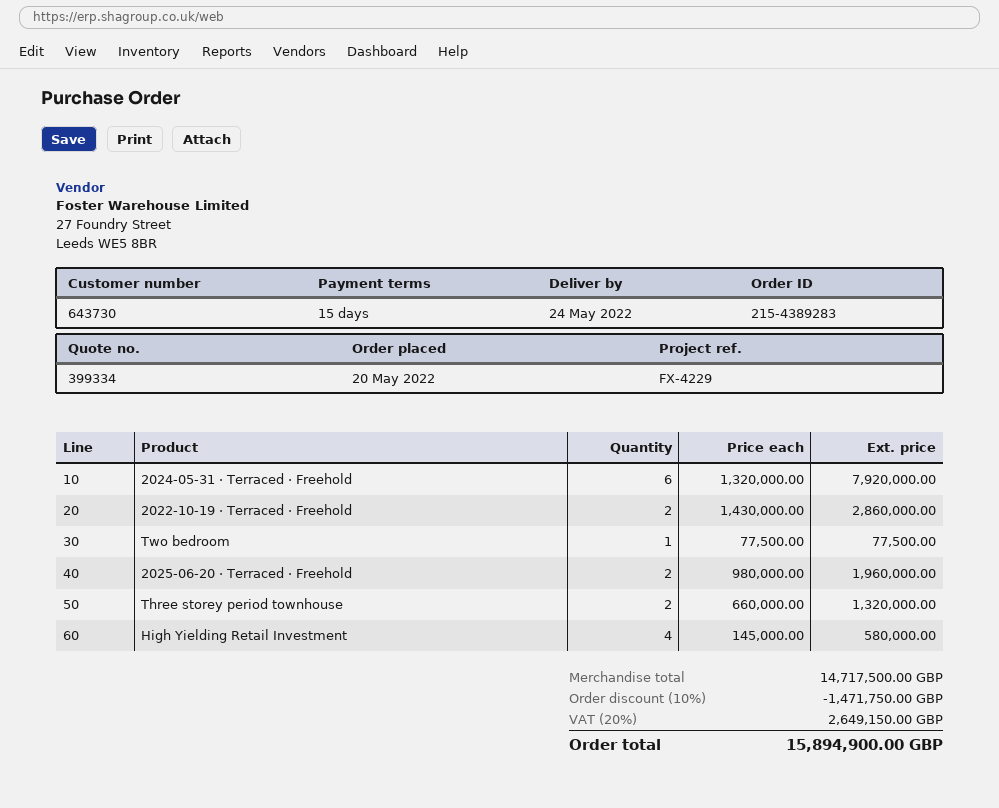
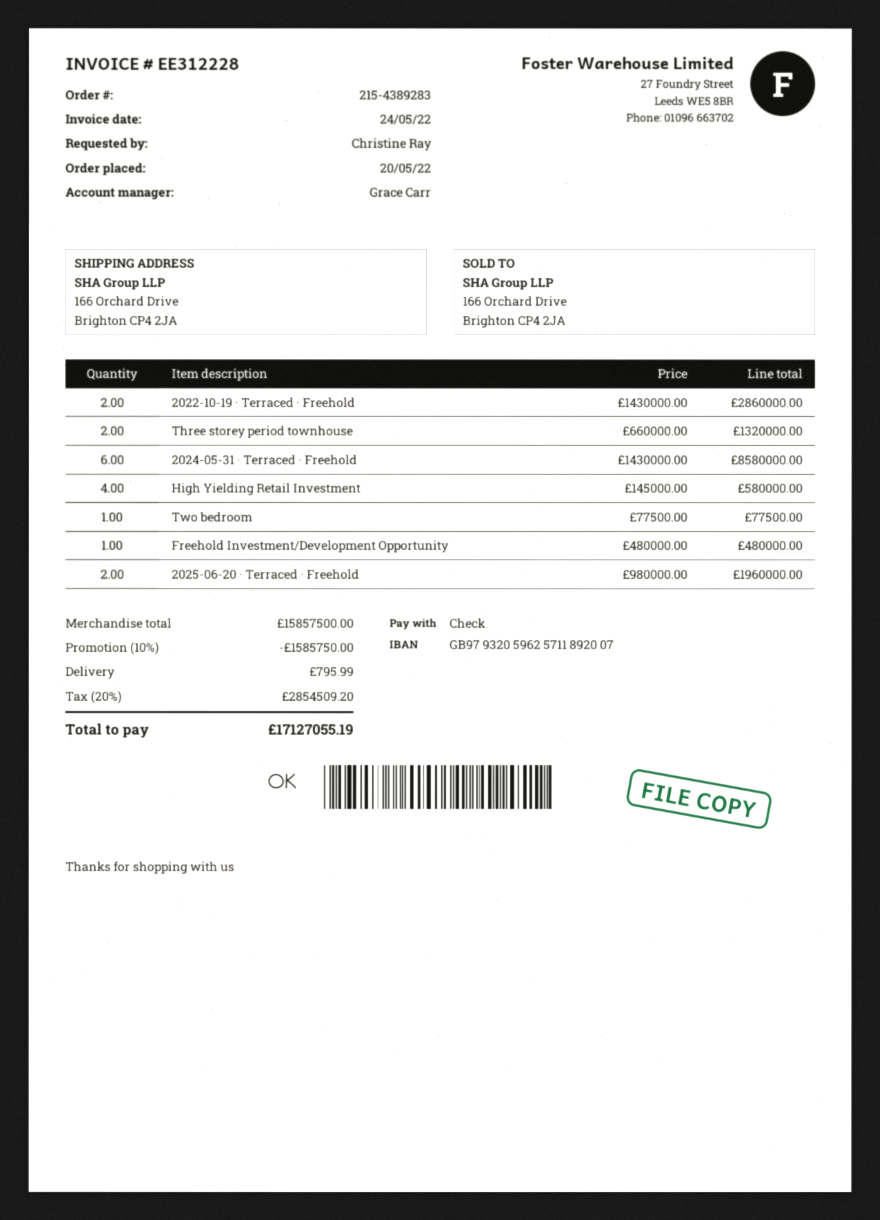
2024-05-31 · Terraced · Freehold: 6 x 1320000.00 = 7920000.00 -> 6 x 1430000.00 = 8580000.00
Freehold Investment/Development Opportunity: none -> 1 x 480000.00 = 480000.00
subtotal: 14717500.00 -> 15857500.00
discount: 10% = 1471750.00 -> 10% = 1585750.00
shipping: none -> 795.99
tax: 20% = 2649150.00 -> 20% = 2854509.20
total: 15894900.00 -> 17127055.19

